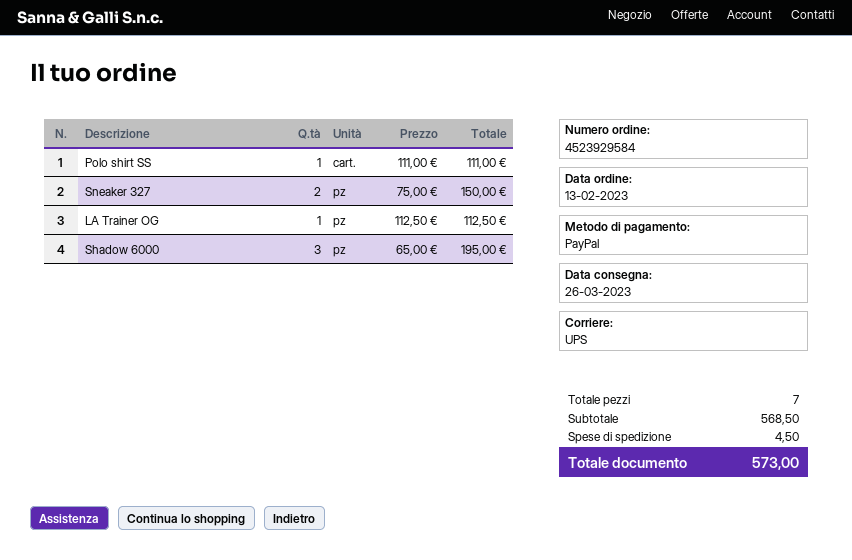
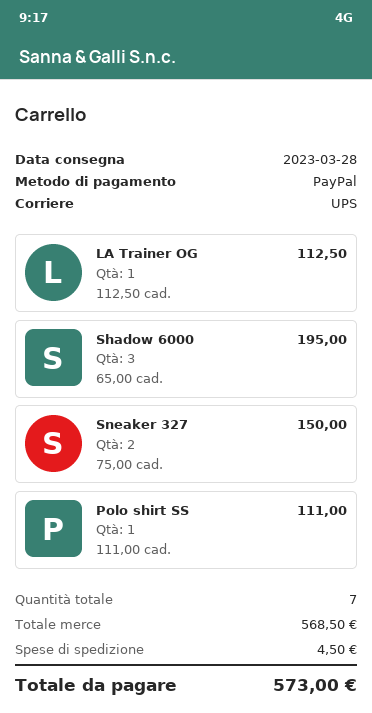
delivery date: 2023-03-26 -> 2023-03-28

